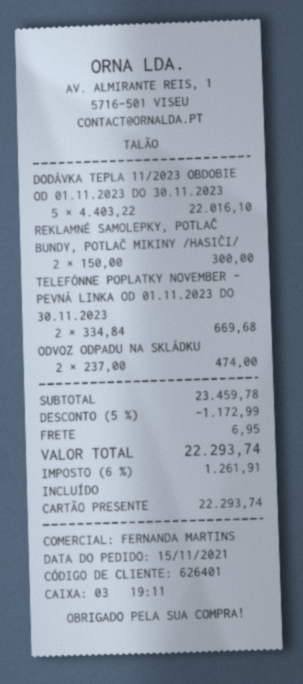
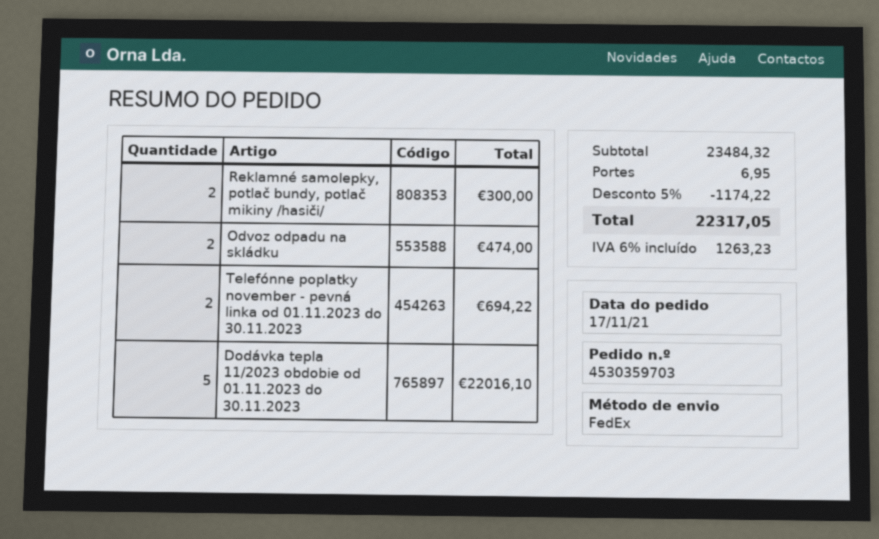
order date: 2021-11-15 -> 2021-11-17
TELEFÓNNE POPLATKY NOVEMBER - PEVNÁ LINKA OD 01.11.2023 DO 30.11.2023: 2 for 669.68 -> 2 for 694.22
subtotal: 23459.78 -> 23484.32
discount: 5% = 1172.99 -> 5% = 1174.22
tax: 6% = 1261.91 -> 6% = 1263.23
total: 22293.74 -> 22317.05

